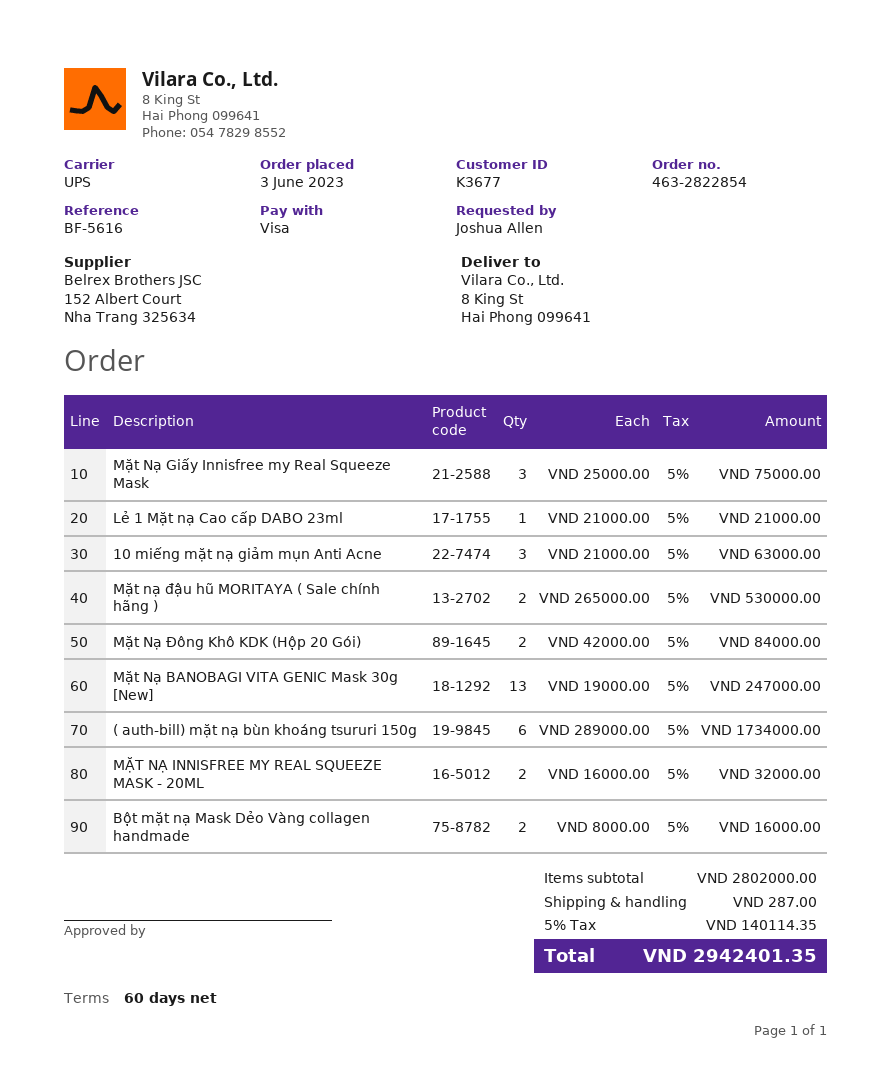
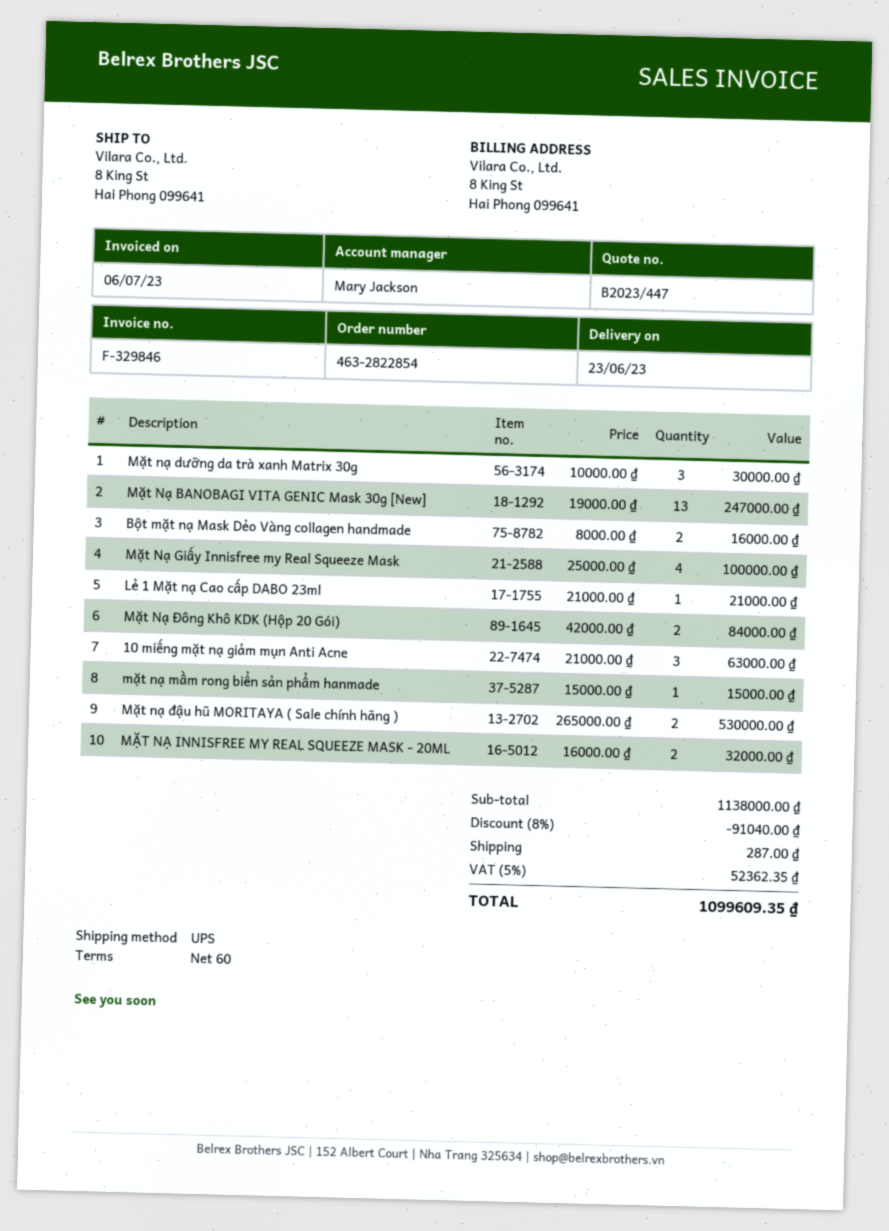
Mặt Nạ Giấy Innisfree my Real Squeeze Mask: 3 x 25000.00 = 75000.00 -> 4 x 25000.00 = 100000.00
( auth-bill) mặt nạ bùn khoáng tsururi 150g: 6 x 289000.00 = 1734000.00 -> none
Mặt nạ dưỡng da trà xanh Matrix 30g: none -> 3 x 10000.00 = 30000.00
mặt nạ mầm rong biển sản phẩm hanmade: none -> 1 x 15000.00 = 15000.00
subtotal: 2802000.00 -> 1138000.00
discount: none -> 8% = 91040.00
tax: 5% = 140114.35 -> 5% = 52362.35
total: 2942401.35 -> 1099609.35

